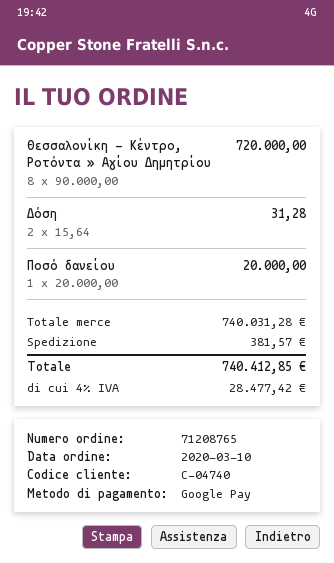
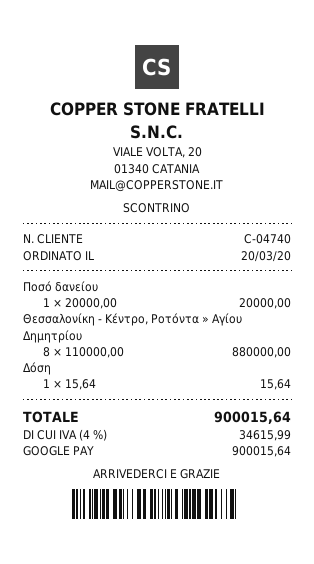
order date: 2020-03-10 -> 2020-03-20
Θεσσαλονίκη - Κέντρο, Ροτόντα » Αγίου Δημητρίου: 8 x 90000.00 = 720000.00 -> 8 x 110000.00 = 880000.00
Δόση: 2 x 15.64 = 31.28 -> 1 x 15.64 = 15.64
shipping: 381.57 -> none
tax: 4% = 28477.42 -> 4% = 34615.99
total: 740412.85 -> 900015.64

